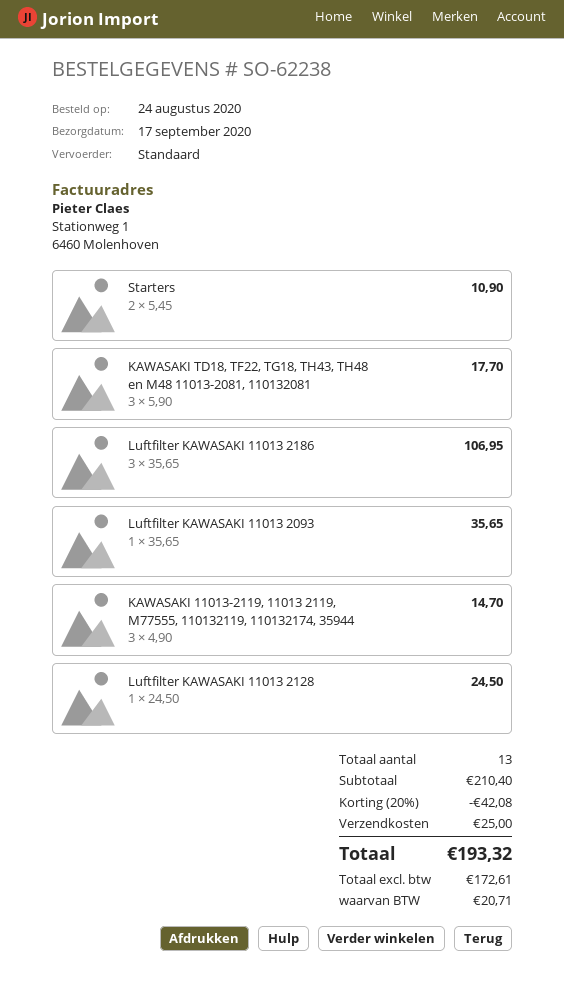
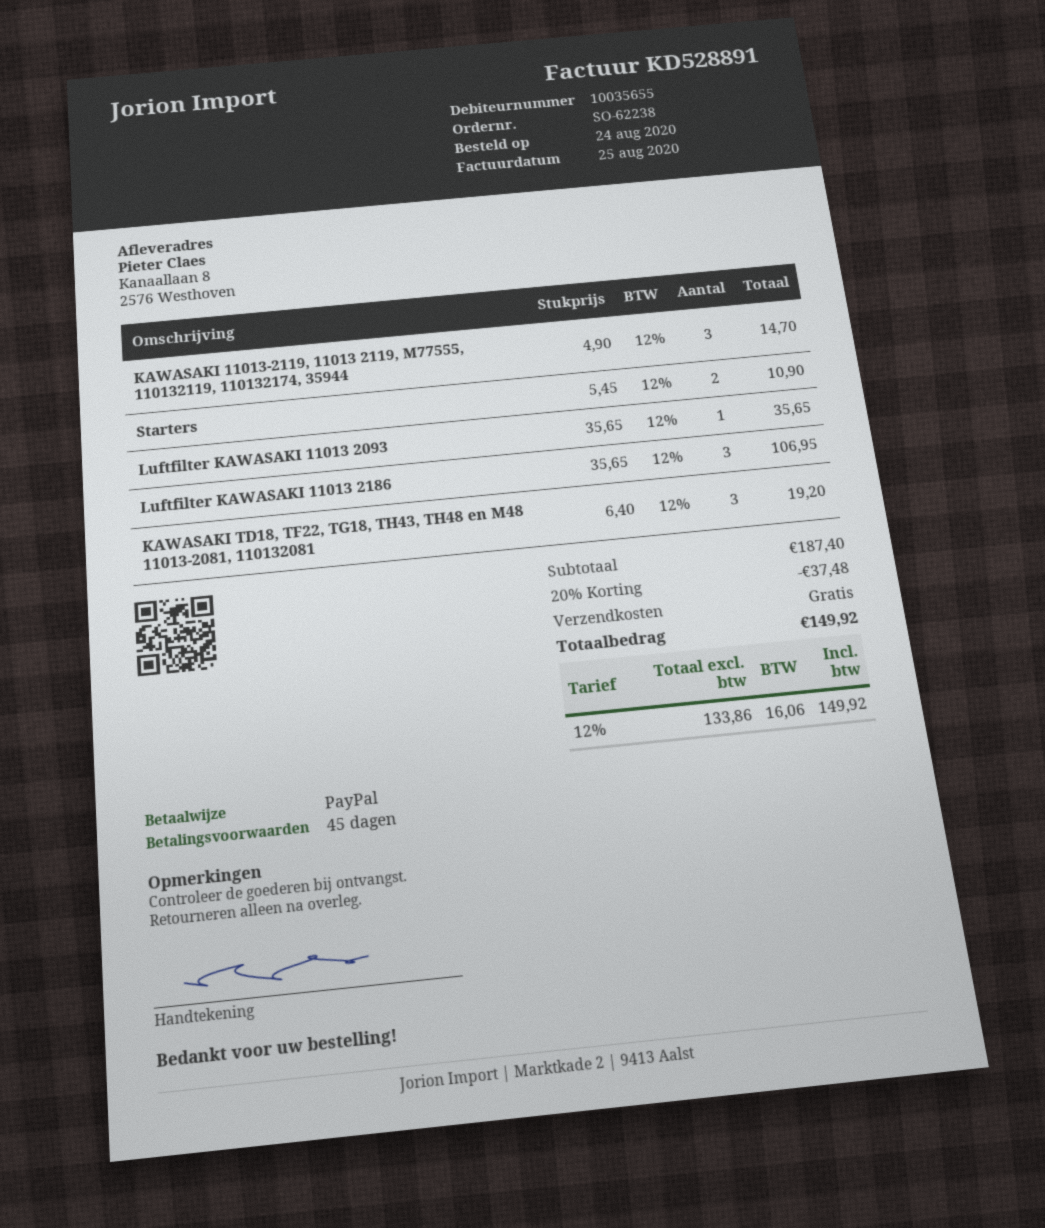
KAWASAKI TD18, TF22, TG18, TH43, TH48 en M48 11013-2081, 110132081: 3 x 5.90 = 17.70 -> 3 x 6.40 = 19.20
Luftfilter KAWASAKI 11013 2128: 1 x 24.50 = 24.50 -> none
subtotal: 210.40 -> 187.40
discount: 20% = 42.08 -> 20% = 37.48
shipping: 25.00 -> 0.00
net: 172.61 -> 133.86
tax: 20.71 -> 16.06
total: 193.32 -> 149.92

